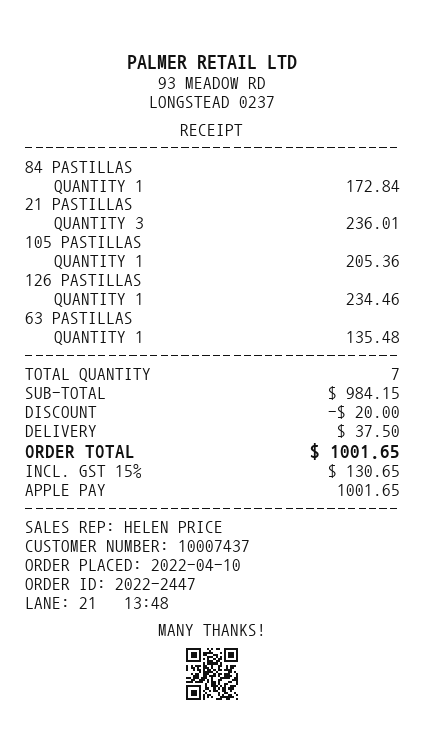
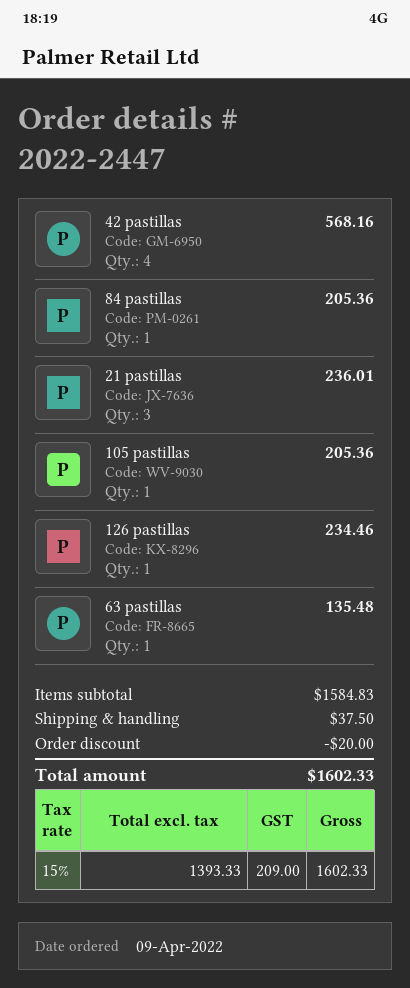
order date: 2022-04-10 -> 2022-04-09
84 PASTILLAS: 1 for 172.84 -> 1 for 205.36
42 pastillas: none -> 4 for 568.16
subtotal: 984.15 -> 1584.83
tax: 15% = 130.65 -> 15% = 209.00
total: 1001.65 -> 1602.33

